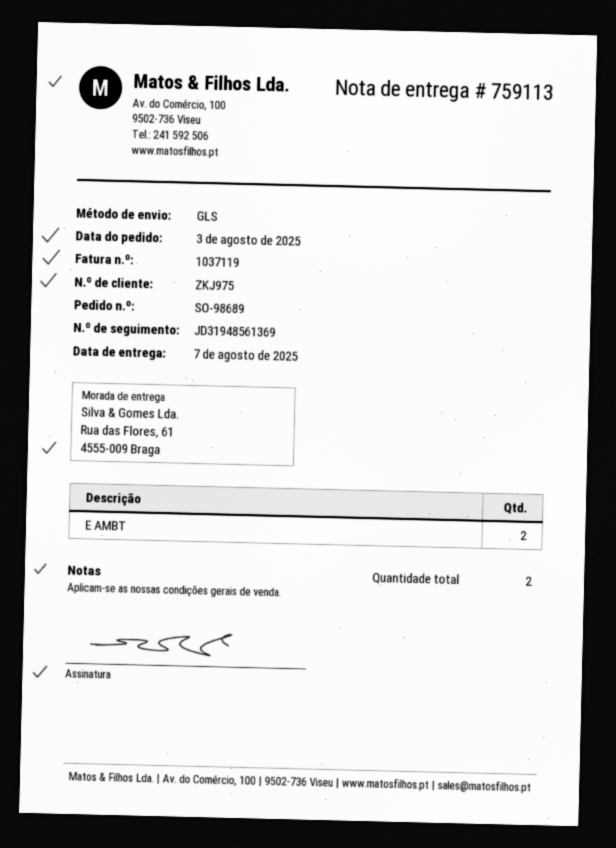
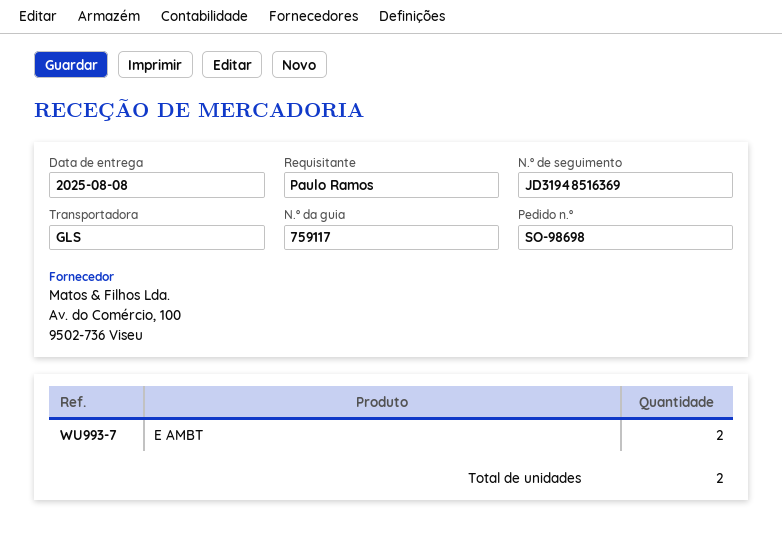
order number: SO-98689 -> SO-98698
delivery note number: 759113 -> 759117
delivery date: 2025-08-07 -> 2025-08-08
tracking number: JD31948561369 -> JD31948516369

